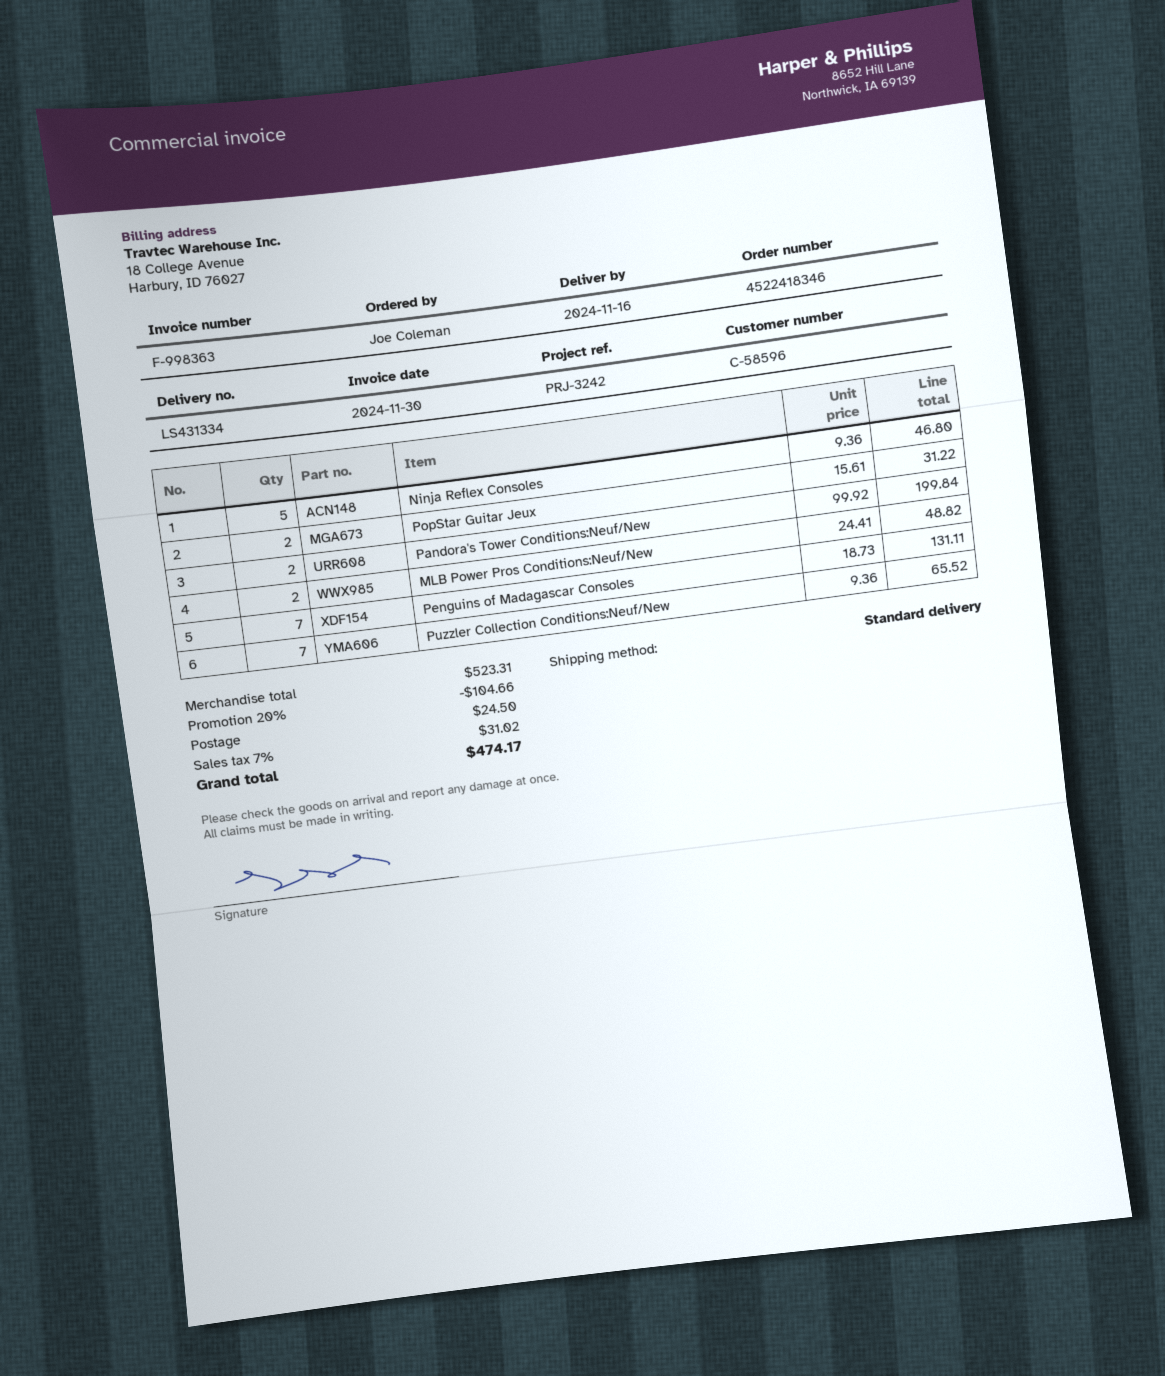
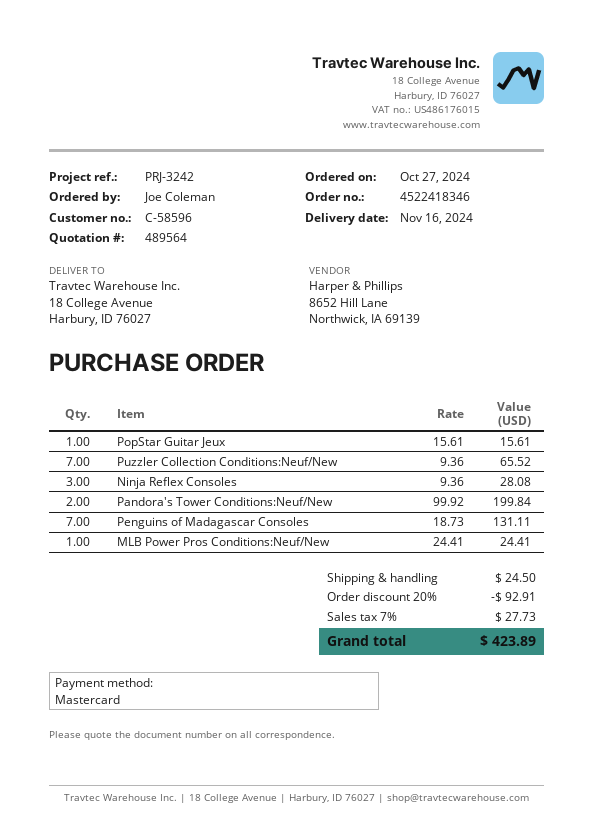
Ninja Reflex Consoles: 5 x 9.36 = 46.80 -> 3 x 9.36 = 28.08
PopStar Guitar Jeux: 2 x 15.61 = 31.22 -> 1 x 15.61 = 15.61
MLB Power Pros Conditions:Neuf/New: 2 x 24.41 = 48.82 -> 1 x 24.41 = 24.41
discount: 20% = 104.66 -> 20% = 92.91
tax: 7% = 31.02 -> 7% = 27.73
total: 474.17 -> 423.89

